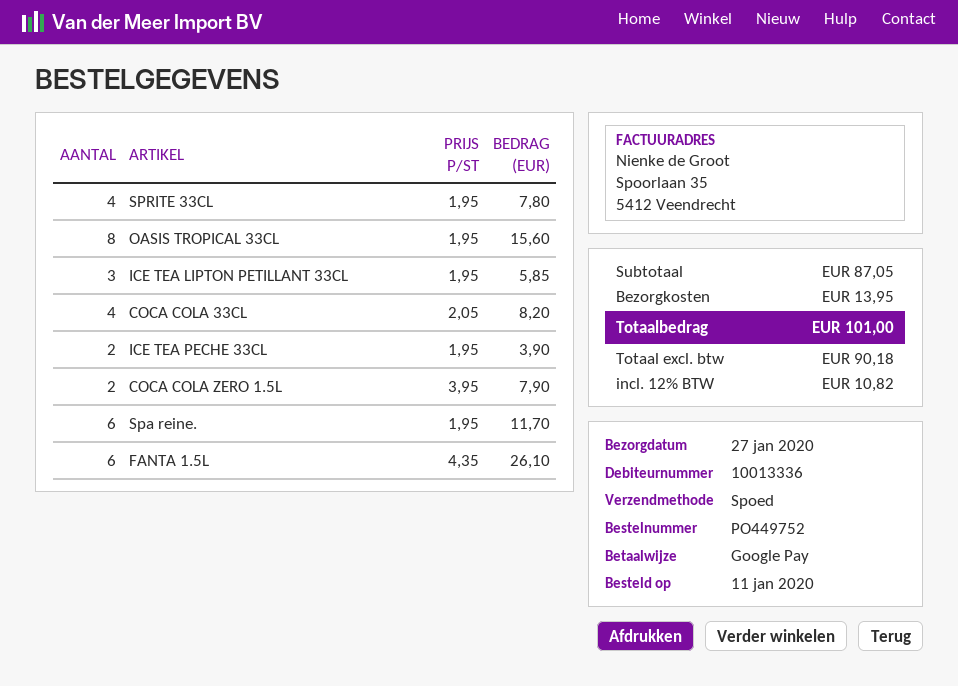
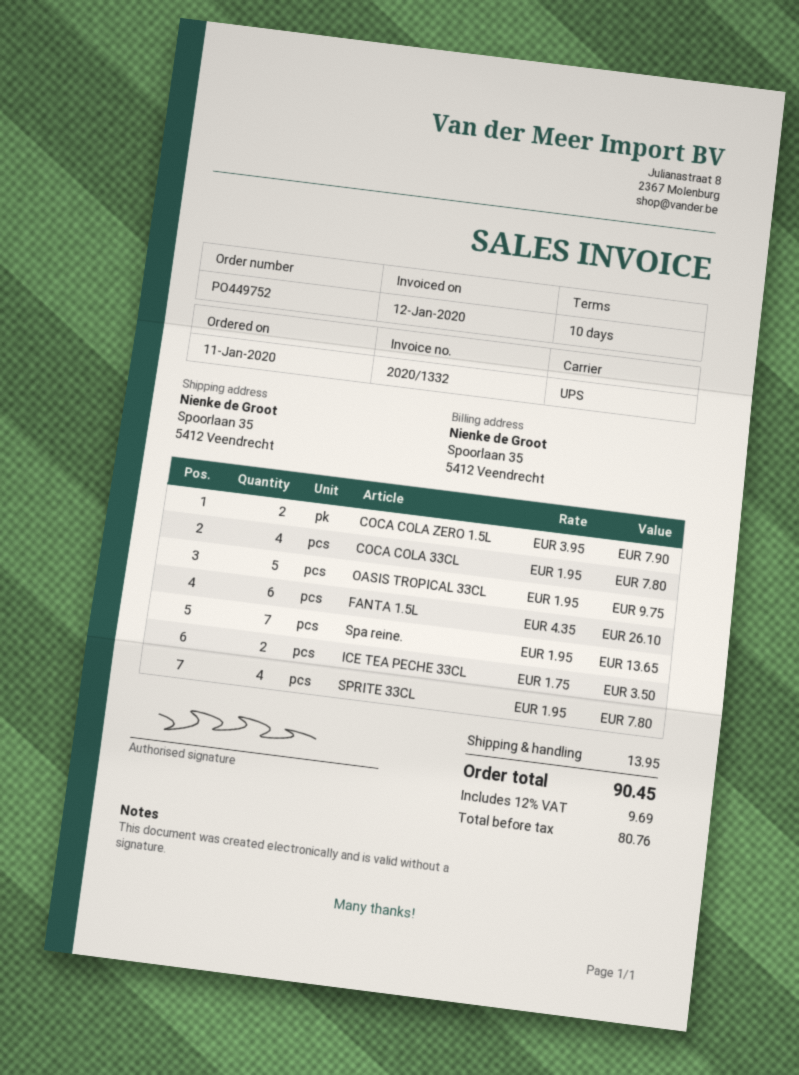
shipping method: express -> UPS
OASIS TROPICAL 33CL: 8 x 1.95 = 15.60 -> 5 x 1.95 = 9.75
ICE TEA LIPTON PETILLANT 33CL: 3 x 1.95 = 5.85 -> none
COCA COLA 33CL: 4 x 2.05 = 8.20 -> 4 x 1.95 = 7.80
ICE TEA PECHE 33CL: 2 x 1.95 = 3.90 -> 2 x 1.75 = 3.50
Spa reine.: 6 x 1.95 = 11.70 -> 7 x 1.95 = 13.65
net: 90.18 -> 80.76
tax: 12% = 10.82 -> 12% = 9.69
total: 101.00 -> 90.45

